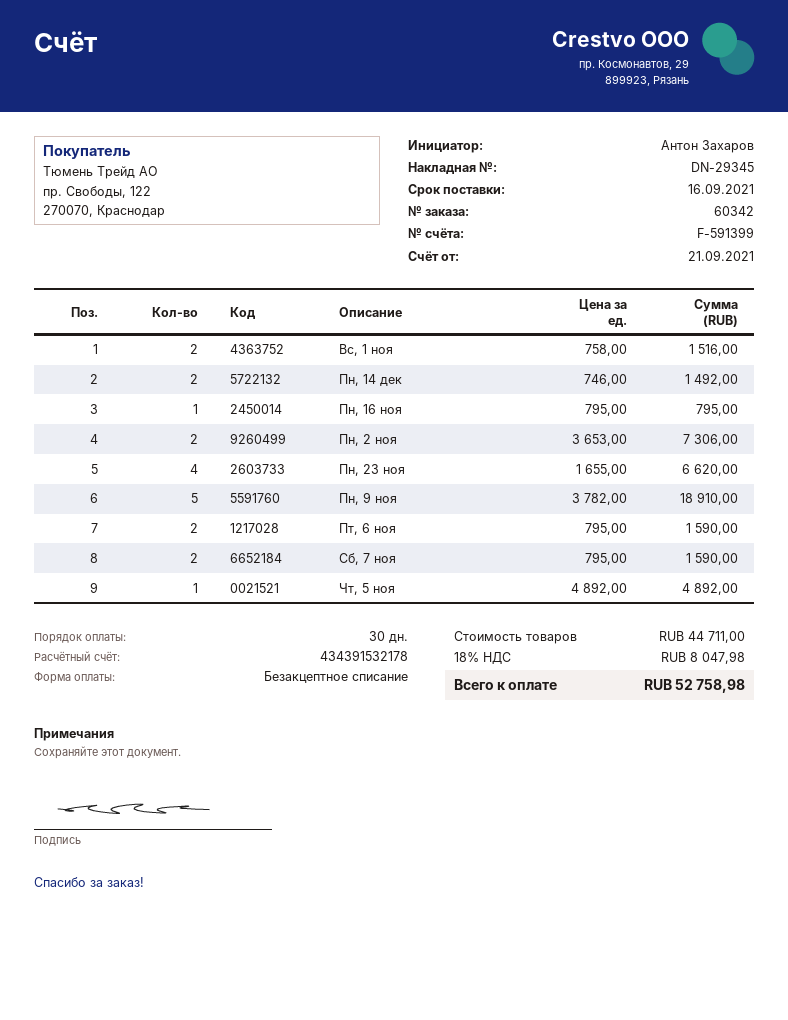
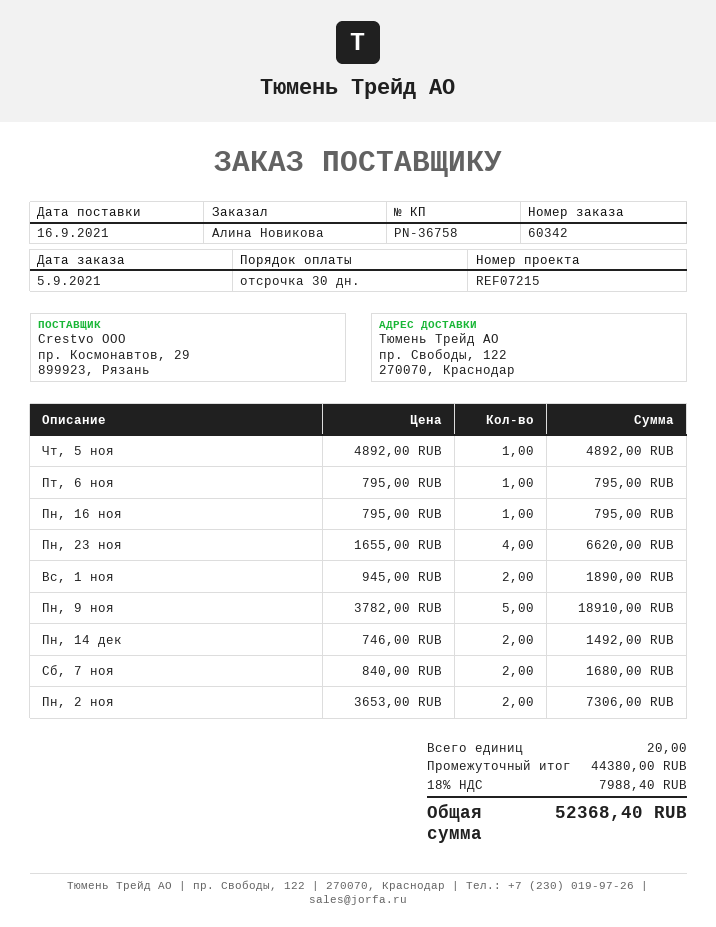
ordered by: Антон Захаров -> Алина Новикова
Вс, 1 ноя: 2 x 758.00 = 1516.00 -> 2 x 945.00 = 1890.00
Пт, 6 ноя: 2 x 795.00 = 1590.00 -> 1 x 795.00 = 795.00
Сб, 7 ноя: 2 x 795.00 = 1590.00 -> 2 x 840.00 = 1680.00
subtotal: 44711.00 -> 44380.00
tax: 18% = 8047.98 -> 18% = 7988.40
total: 52758.98 -> 52368.40

